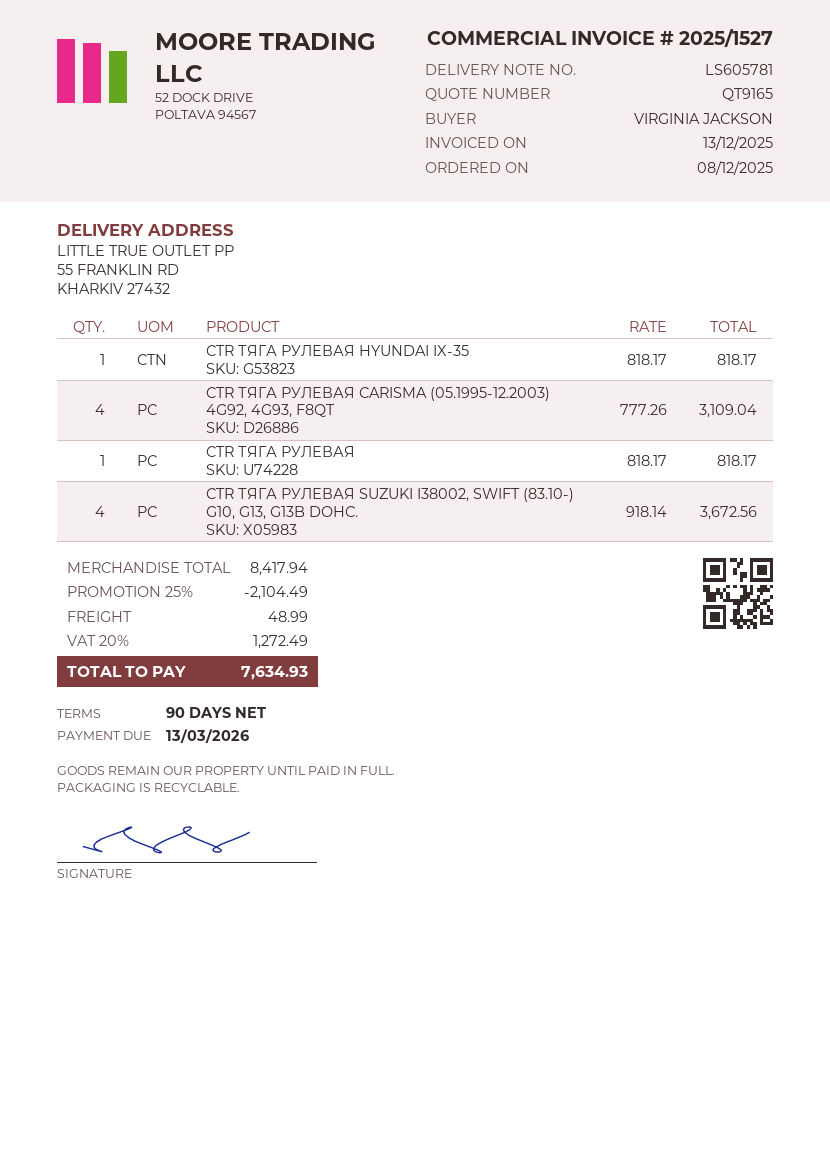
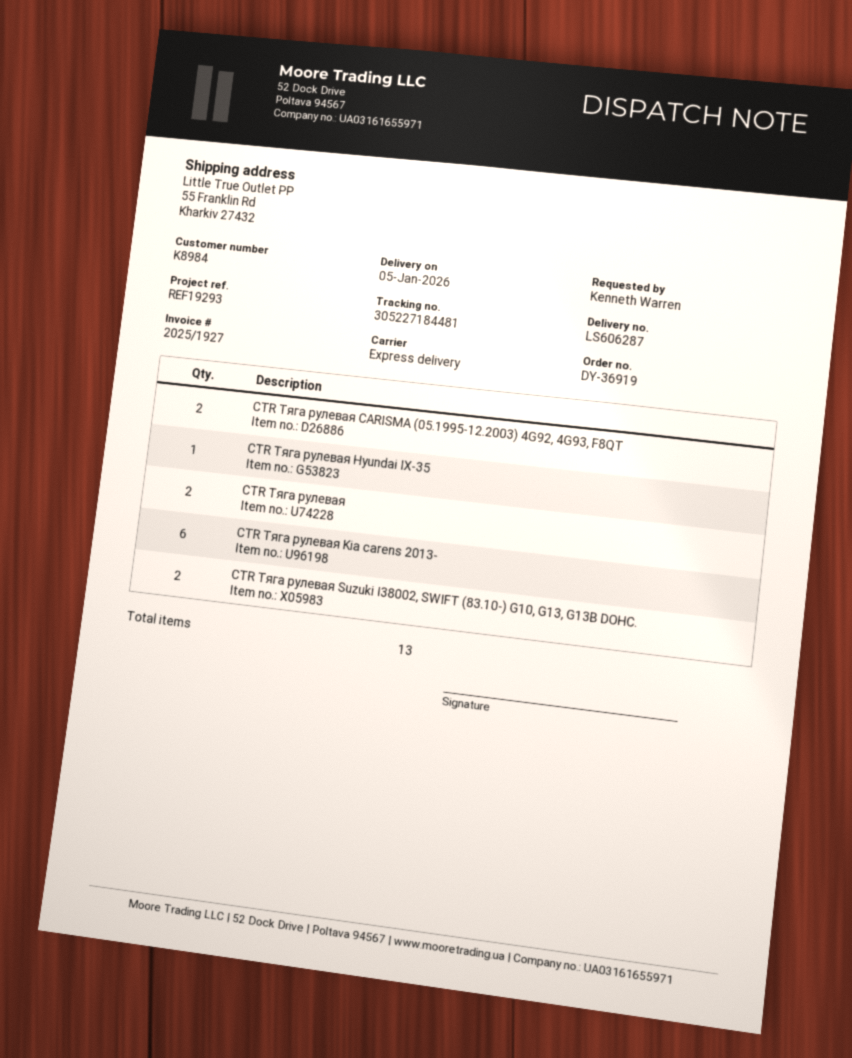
delivery note number: LS605781 -> LS606287
invoice number: 2025/1527 -> 2025/1927
ordered by: VIRGINIA JACKSON -> Kenneth Warren
CTR ТЯГА РУЛЕВАЯ CARISMA (05.1995-12.2003) 4G92, 4G93, F8QT: 4 -> 2
CTR ТЯГА РУЛЕВАЯ: 1 -> 2
CTR ТЯГА РУЛЕВАЯ SUZUKI I38002, SWIFT (83.10-) G10, G13, G13B DOHC.: 4 -> 2
CTR Тяга рулевая Kia carens 2013-: none -> 6

